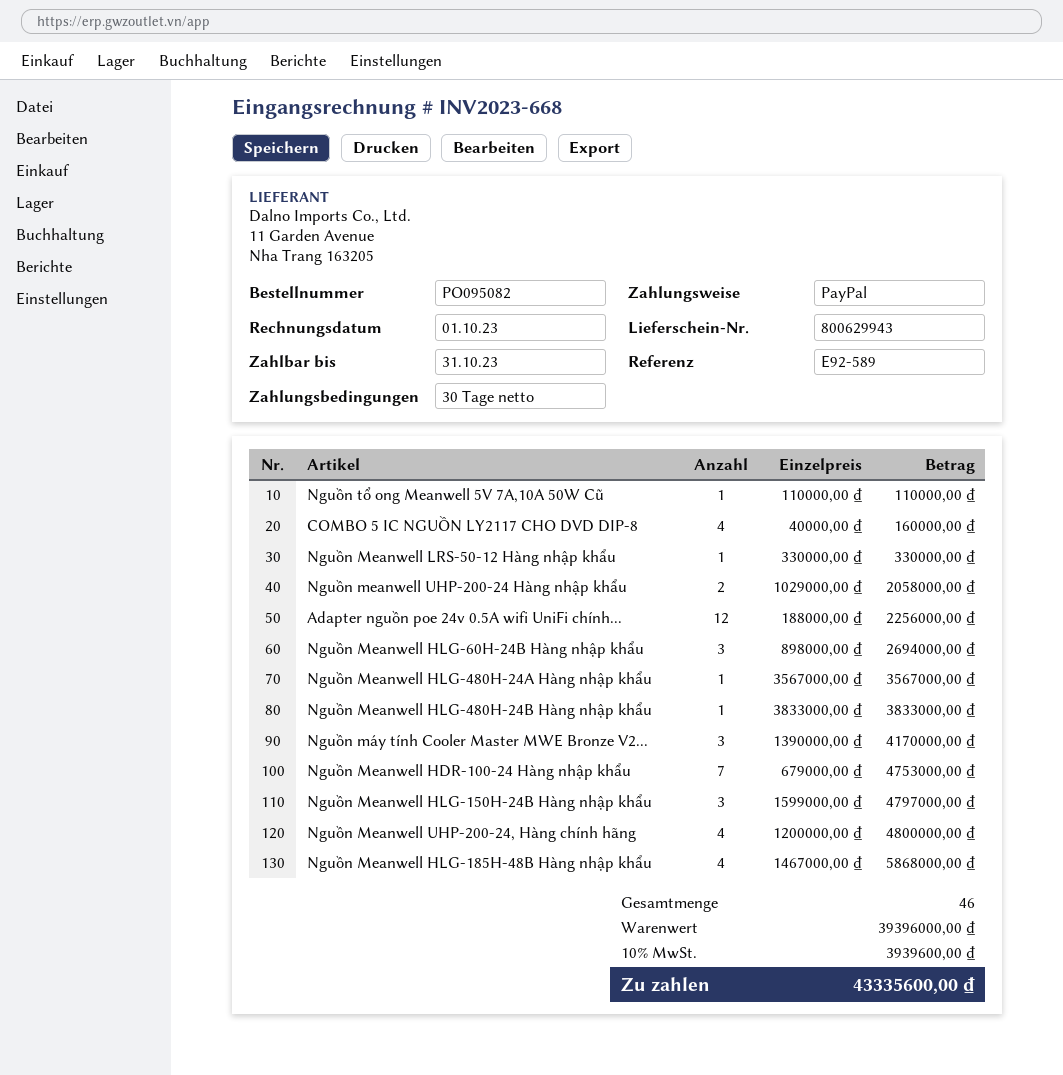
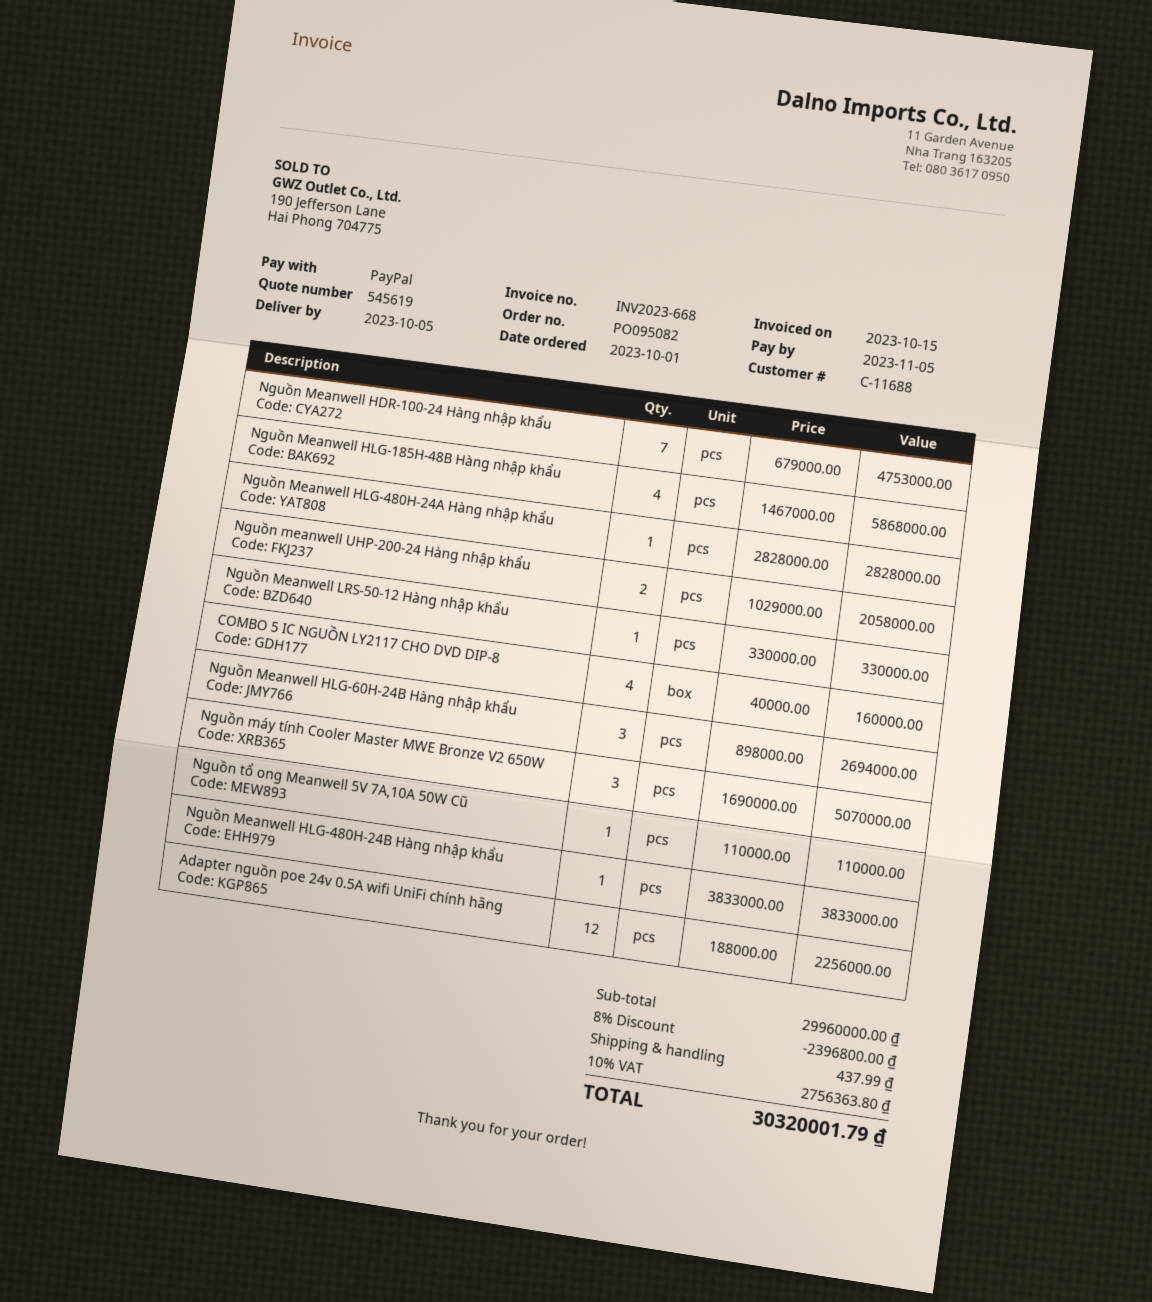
invoice date: 2023-10-01 -> 2023-10-15
due date: 2023-10-31 -> 2023-11-05
Nguồn Meanwell HLG-480H-24A Hàng nhập khẩu: 1 x 3567000.00 = 3567000.00 -> 1 x 2828000.00 = 2828000.00
Nguồn máy tính Cooler Master MWE Bronze V2...: 3 x 1390000.00 = 4170000.00 -> 3 x 1690000.00 = 5070000.00
Nguồn Meanwell HLG-150H-24B Hàng nhập khẩu: 3 x 1599000.00 = 4797000.00 -> none
Nguồn Meanwell UHP-200-24, Hàng chính hãng: 4 x 1200000.00 = 4800000.00 -> none
subtotal: 39396000.00 -> 29960000.00
discount: none -> 8% = 2396800.00
shipping: none -> 437.99
tax: 10% = 3939600.00 -> 10% = 2756363.80
total: 43335600.00 -> 30320001.79

